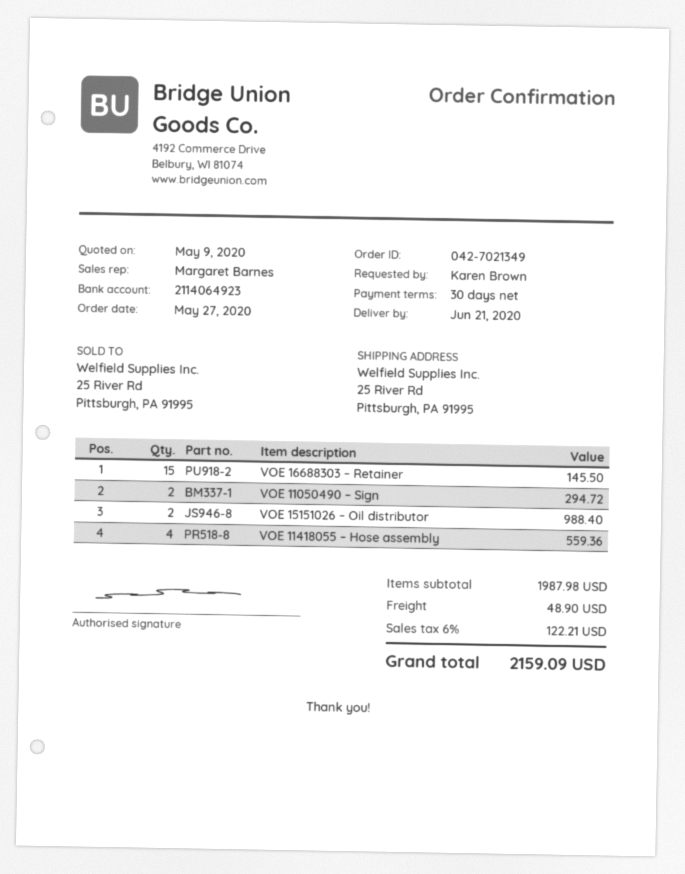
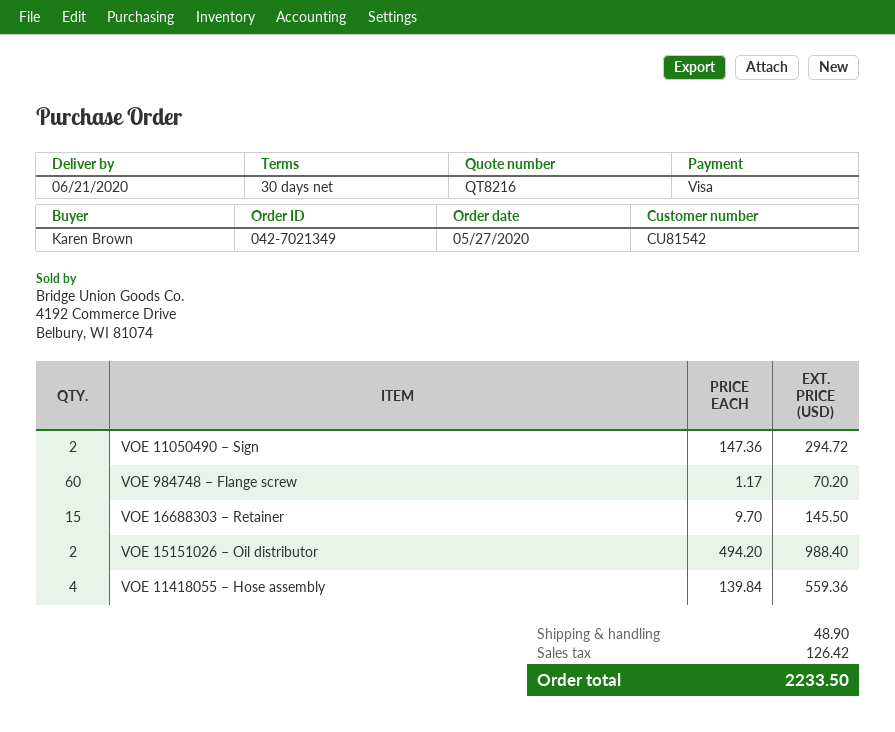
VOE 984748 – Flange screw: none -> 60 for 70.20
tax: 122.21 -> 126.42
total: 2159.09 -> 2233.50

